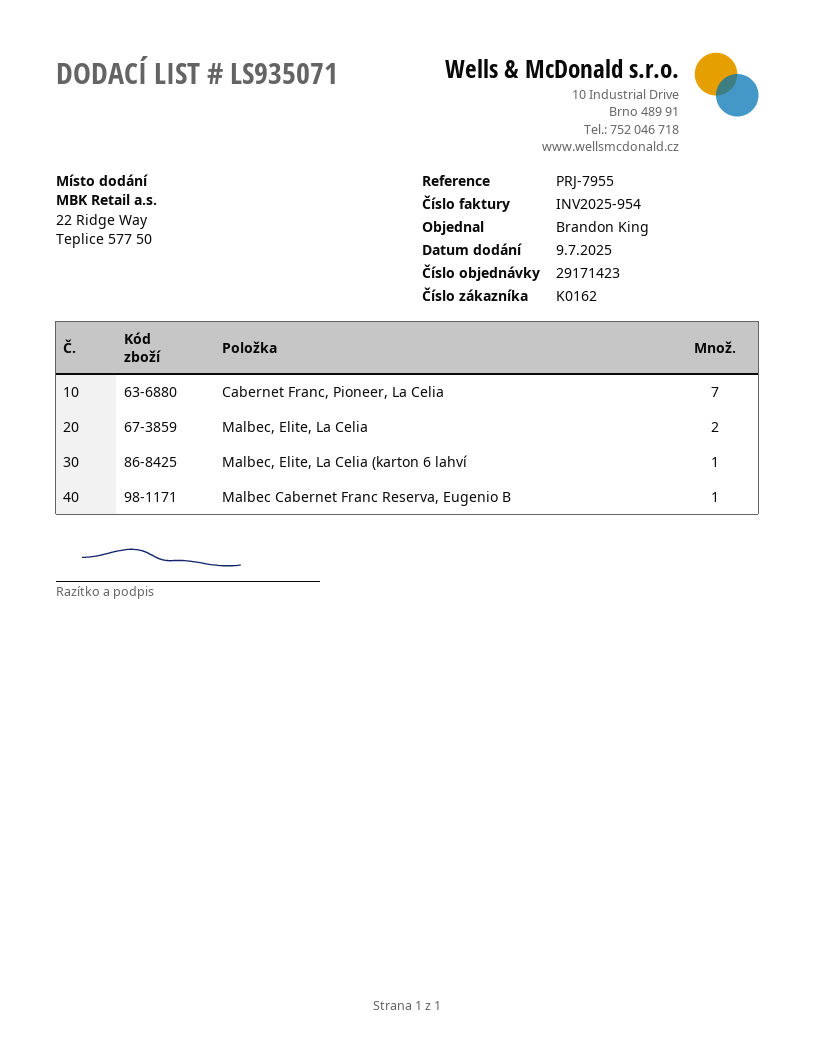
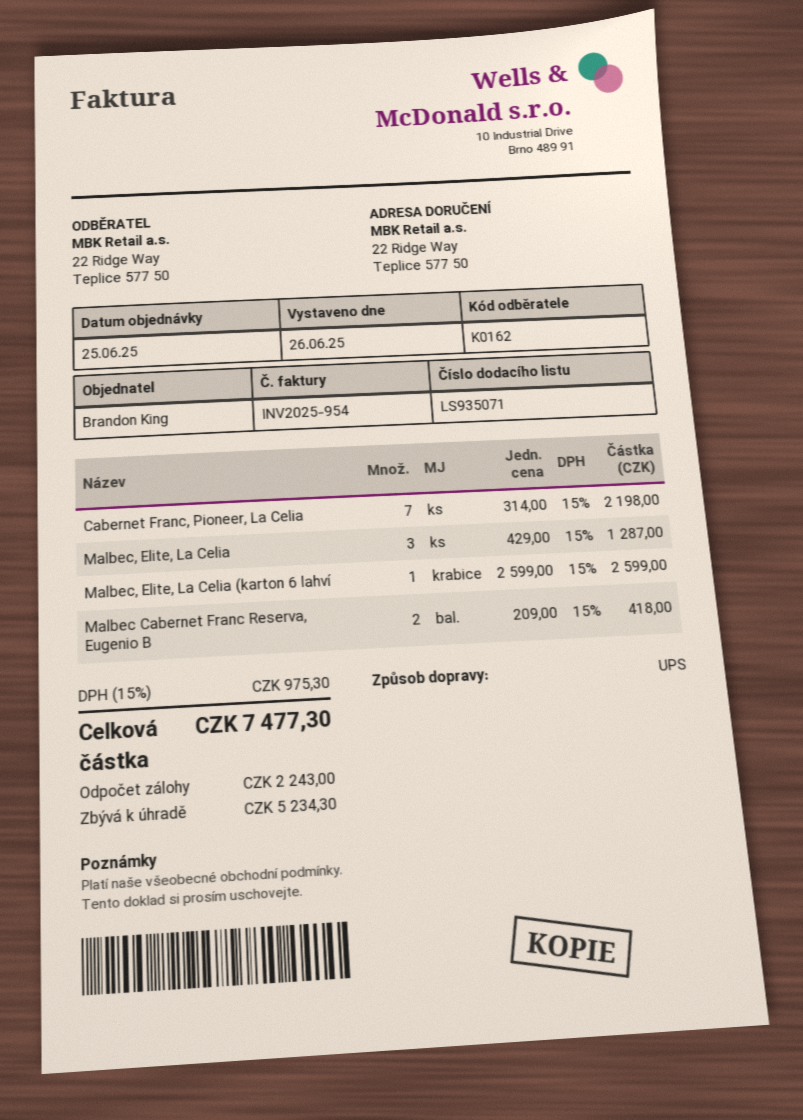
Malbec, Elite, La Celia: 2 -> 3
Malbec Cabernet Franc Reserva, Eugenio B: 1 -> 2

